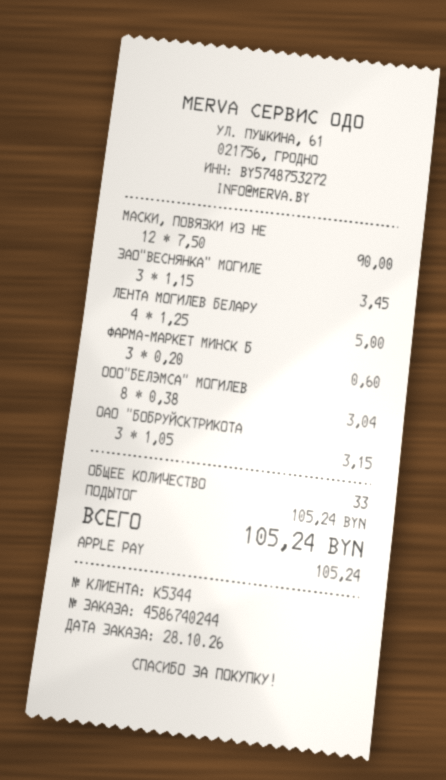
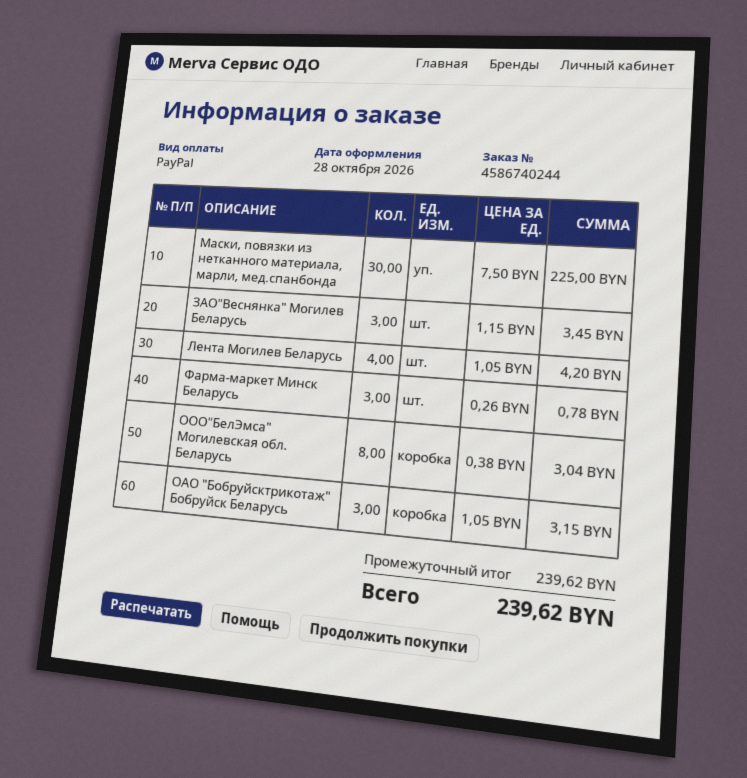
payment method: Apple Pay -> PayPal
МАСКИ, ПОВЯЗКИ ИЗ НЕ: 12 x 7.50 = 90.00 -> 30 x 7.50 = 225.00
ЛЕНТА МОГИЛЕВ БЕЛАРУ: 4 x 1.25 = 5.00 -> 4 x 1.05 = 4.20
ФАРМА-МАРКЕТ МИНСК Б: 3 x 0.20 = 0.60 -> 3 x 0.26 = 0.78
subtotal: 105.24 -> 239.62
total: 105.24 -> 239.62

